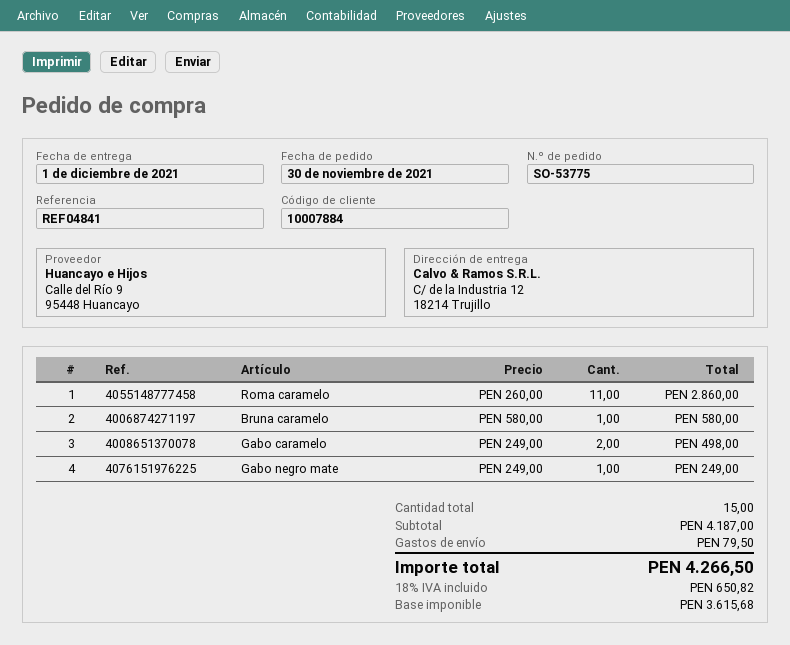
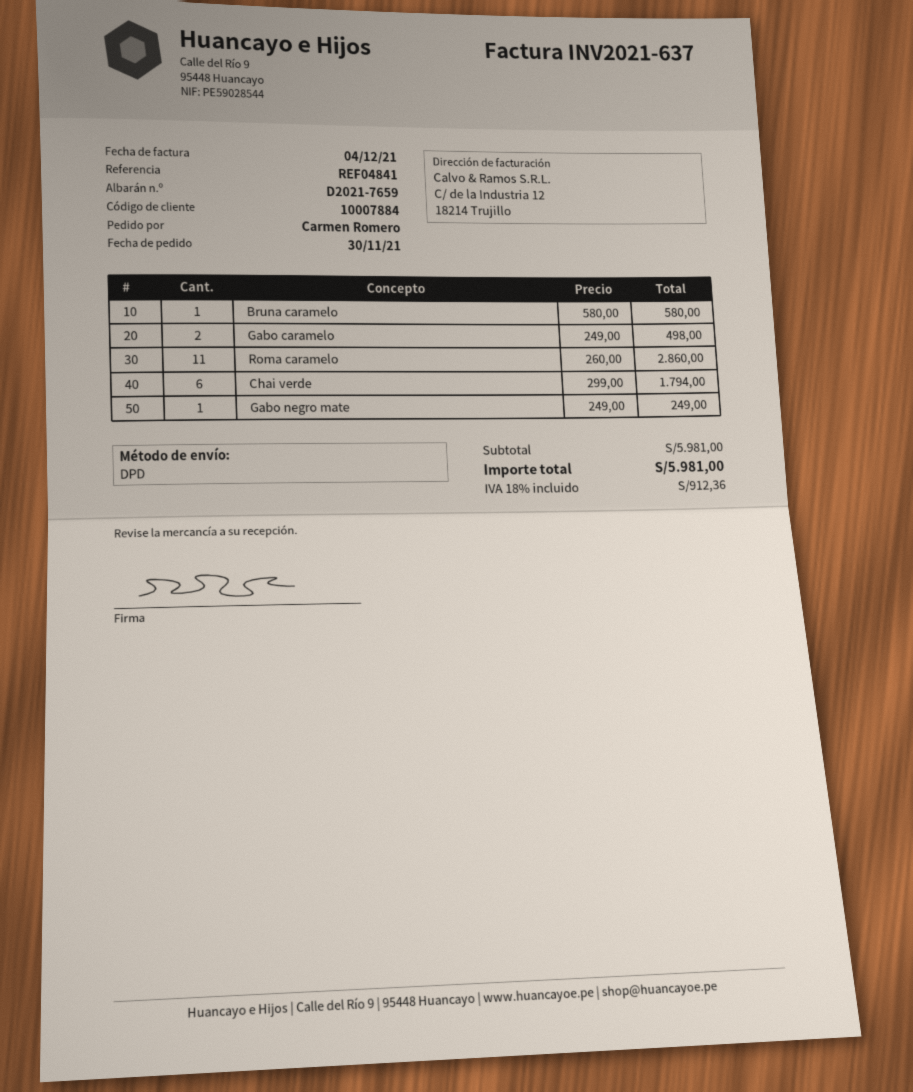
Chai verde: none -> 6 x 299.00 = 1794.00
subtotal: 4187.00 -> 5981.00
shipping: 79.50 -> none
tax: 18% = 650.82 -> 18% = 912.36
total: 4266.50 -> 5981.00

